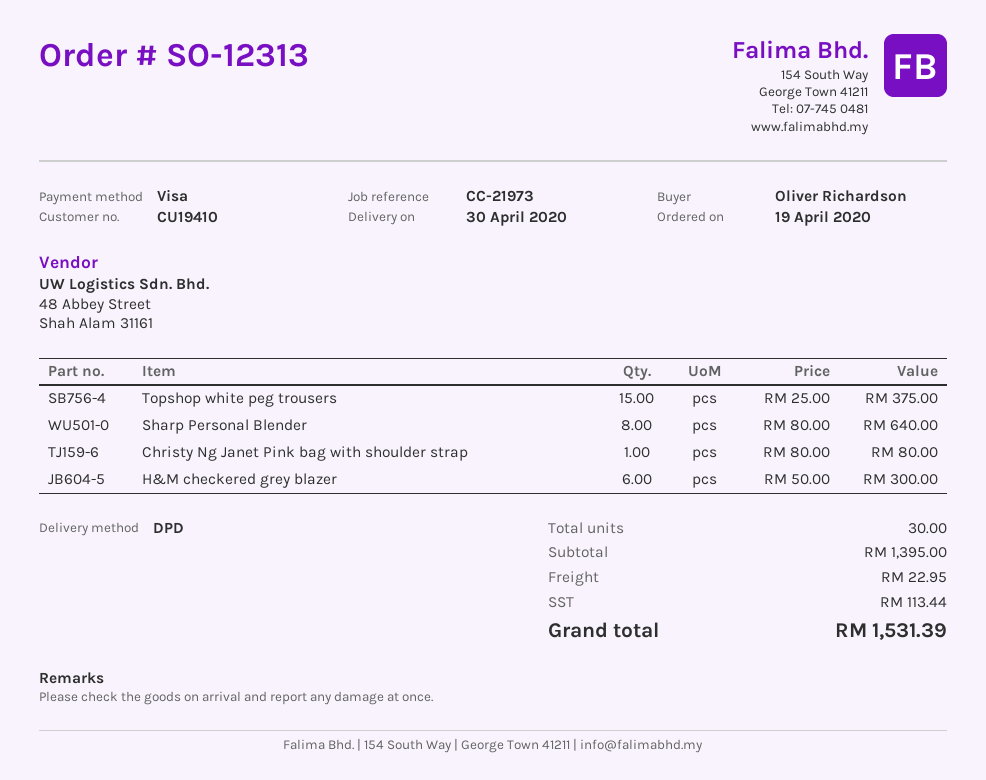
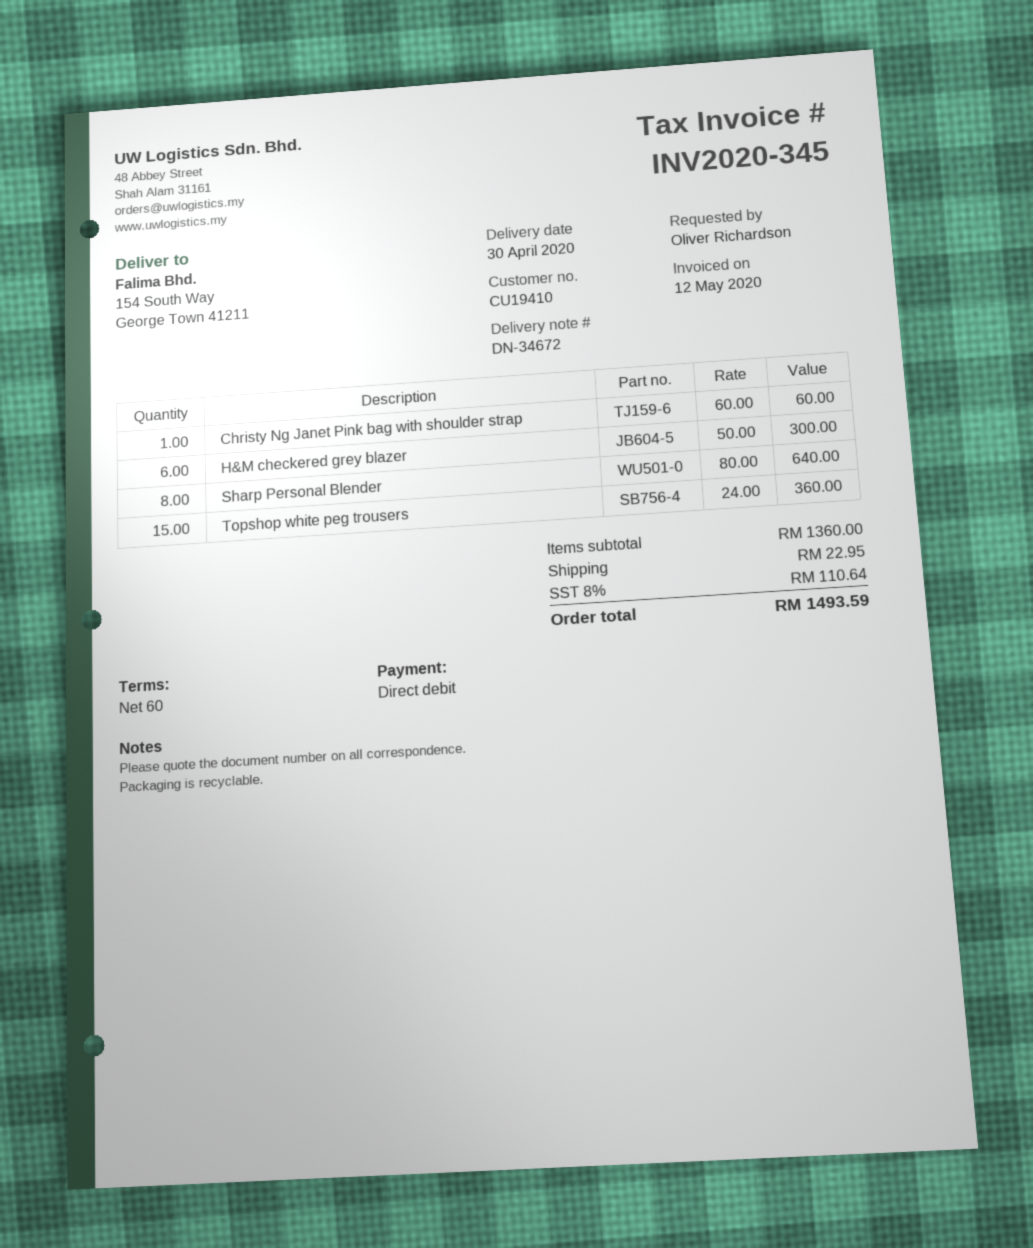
payment method: Visa -> direct debit
Topshop white peg trousers: 15 x 25.00 = 375.00 -> 15 x 24.00 = 360.00
Christy Ng Janet Pink bag with shoulder strap: 1 x 80.00 = 80.00 -> 1 x 60.00 = 60.00
subtotal: 1395.00 -> 1360.00
tax: 113.44 -> 110.64
total: 1531.39 -> 1493.59

